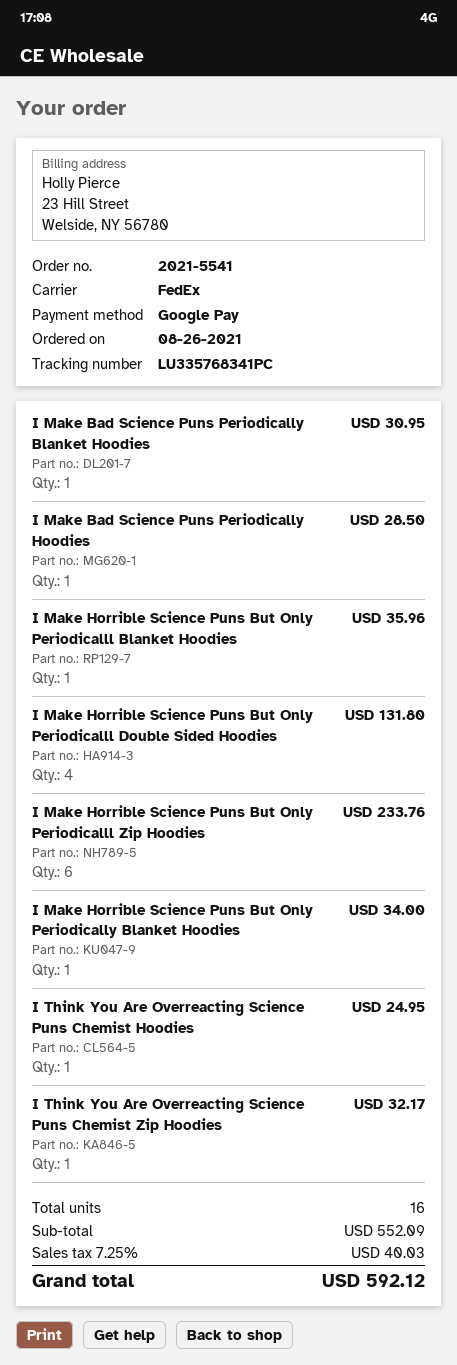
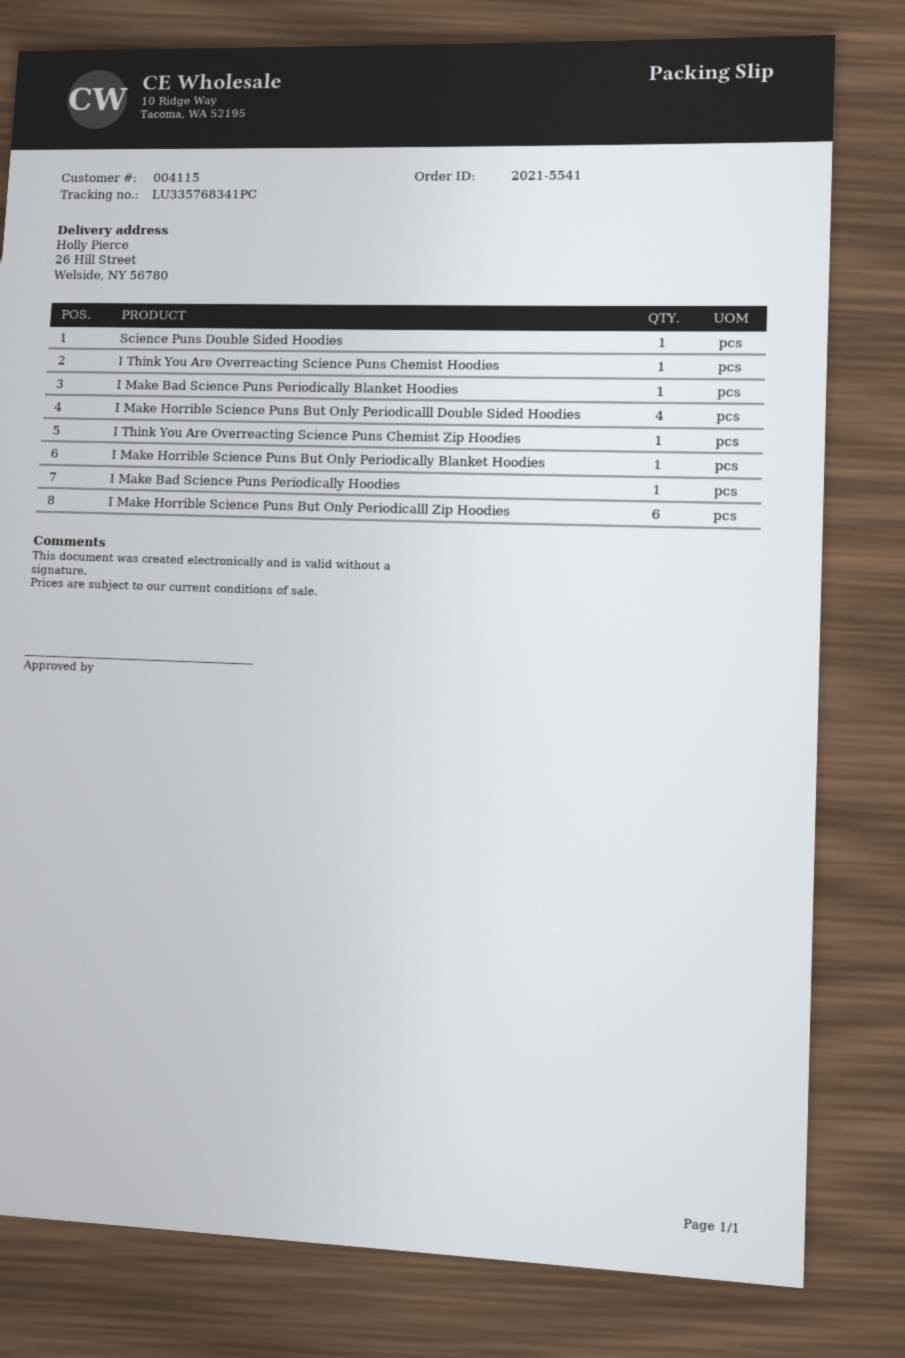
I Make Horrible Science Puns But Only Periodicalll Blanket Hoodies: 1 -> none
Science Puns Double Sided Hoodies: none -> 1

